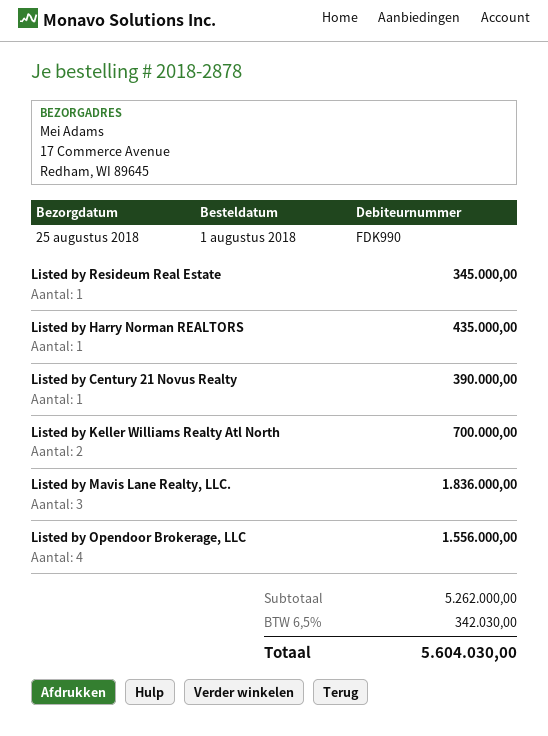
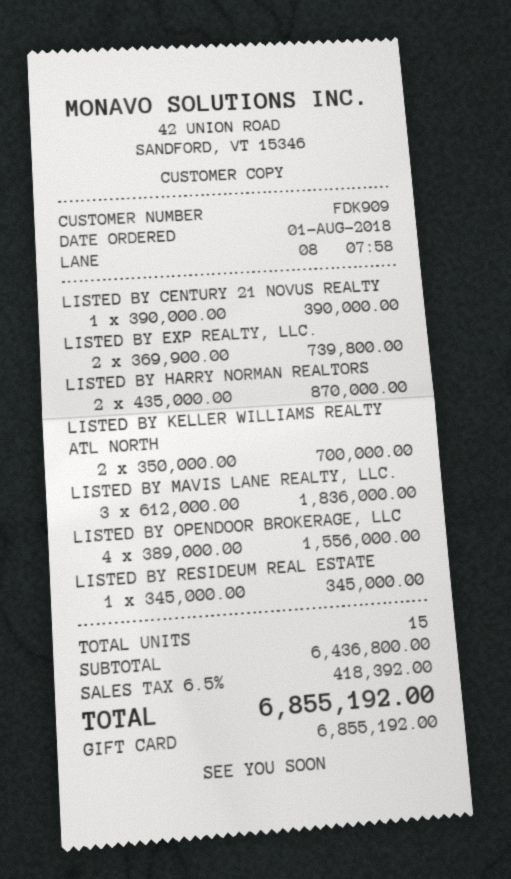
customer number: FDK990 -> FDK909
Listed by Harry Norman REALTORS: 1 for 435000.00 -> 2 for 870000.00
LISTED BY EXP REALTY, LLC.: none -> 2 for 739800.00
subtotal: 5262000.00 -> 6436800.00
tax: 6.5% = 342030.00 -> 6.5% = 418392.00
total: 5604030.00 -> 6855192.00

